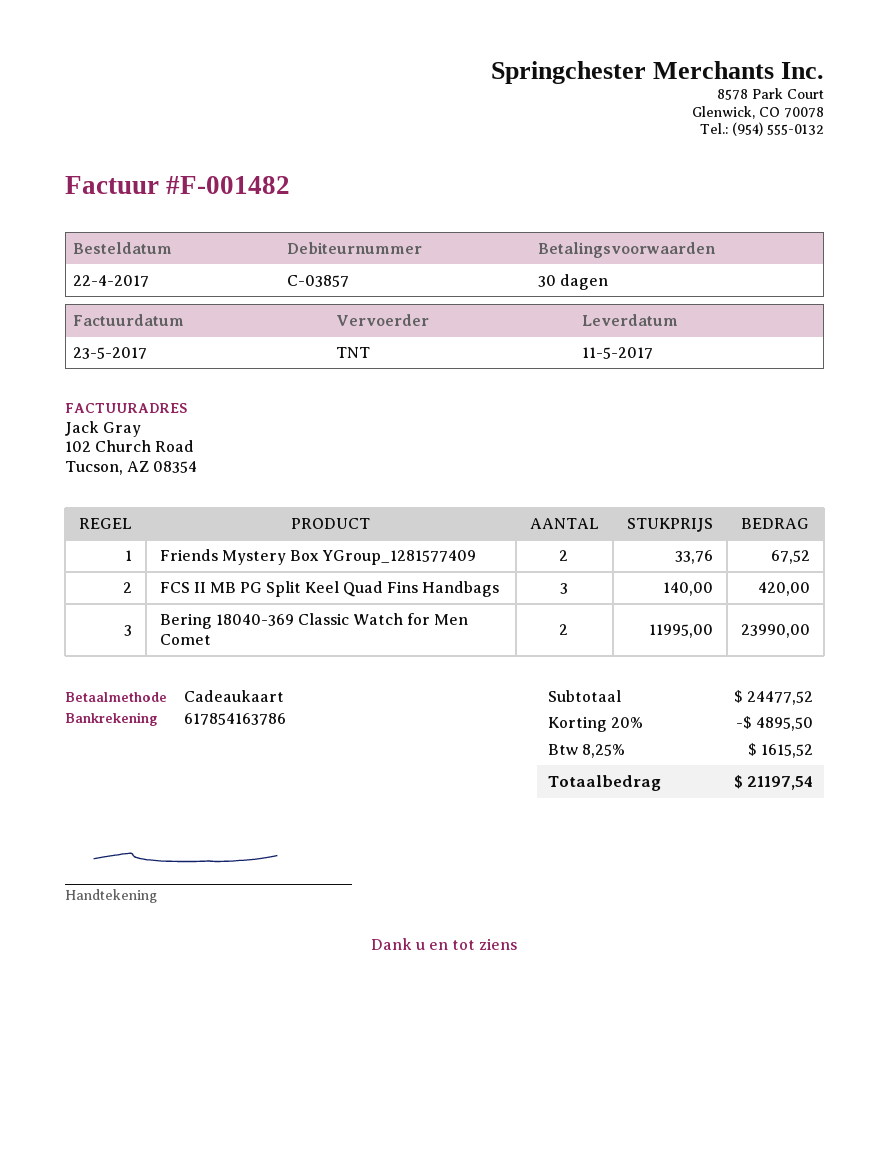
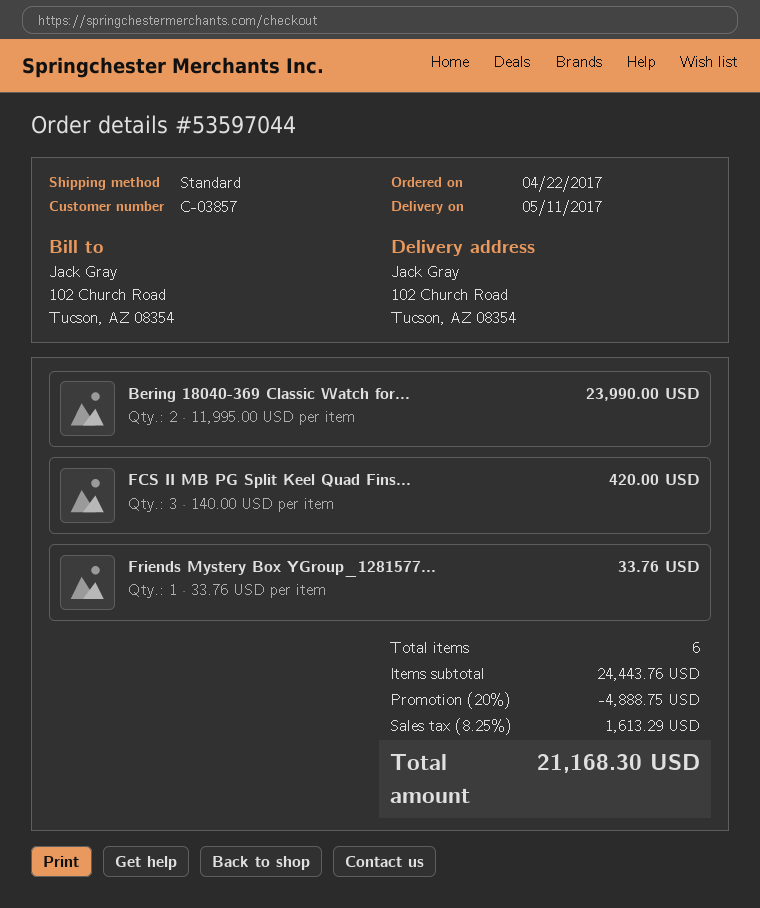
shipping method: TNT -> standard
Friends Mystery Box YGroup_1281577409: 2 x 33.76 = 67.52 -> 1 x 33.76 = 33.76
subtotal: 24477.52 -> 24443.76
discount: 20% = 4895.50 -> 20% = 4888.75
tax: 8.25% = 1615.52 -> 8.25% = 1613.29
total: 21197.54 -> 21168.30

